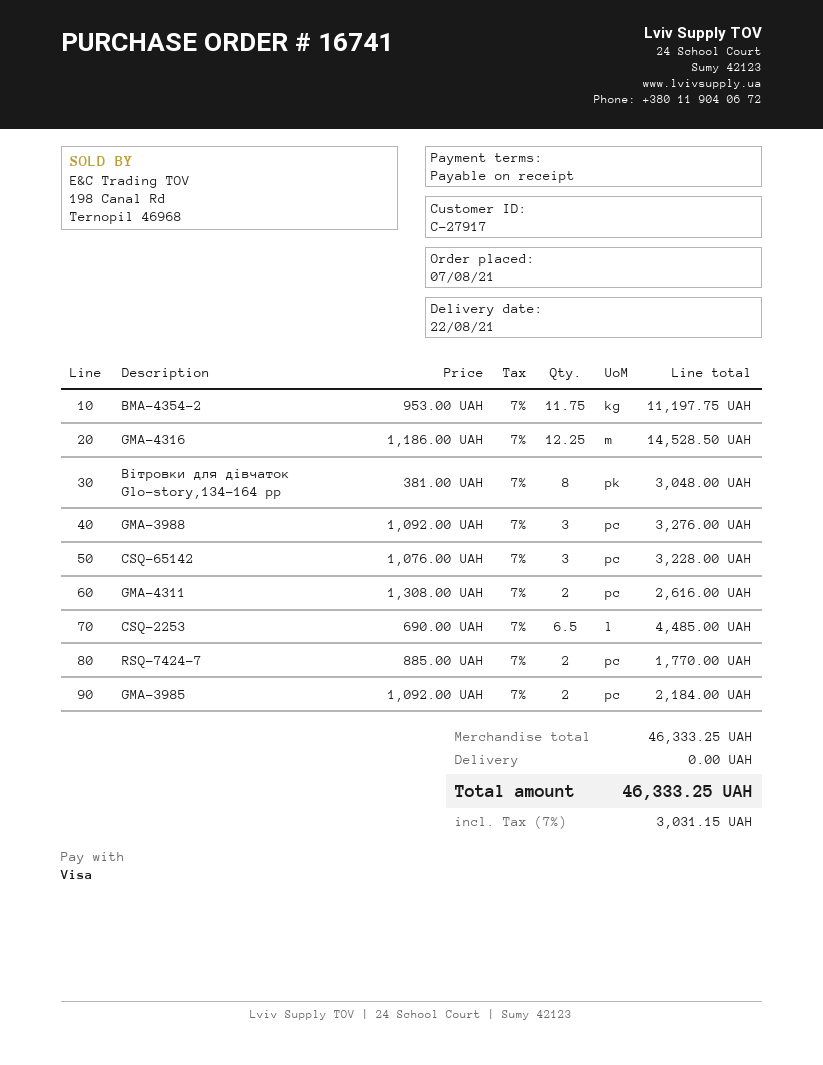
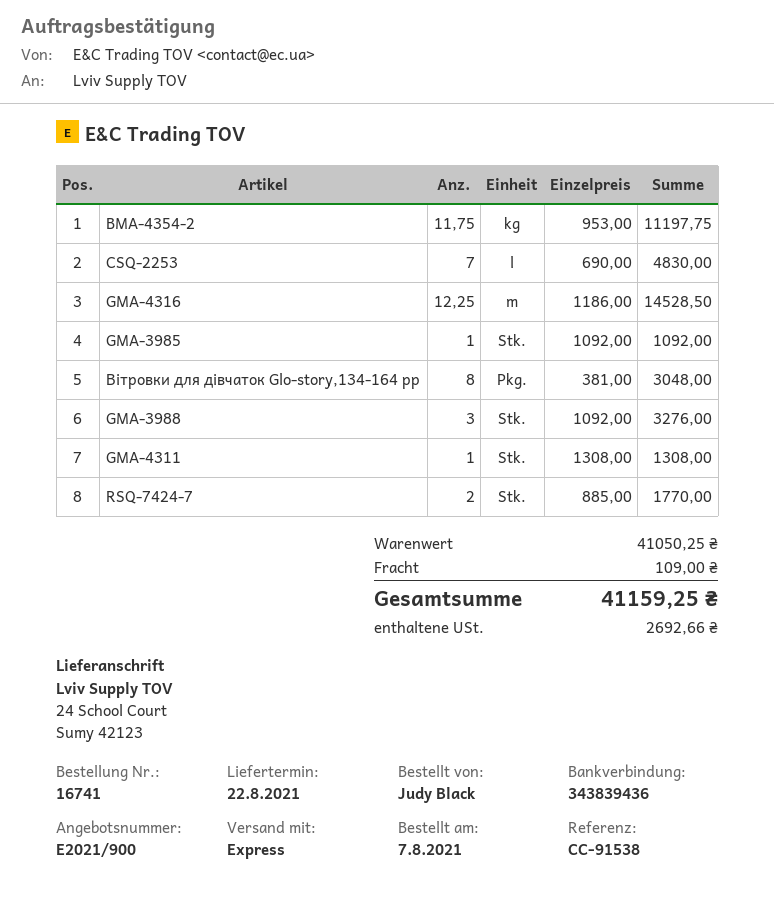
CSQ-65142: 3 x 1076.00 = 3228.00 -> none
GMA-4311: 2 x 1308.00 = 2616.00 -> 1 x 1308.00 = 1308.00
CSQ-2253: 6.5 x 690.00 = 4485.00 -> 7 x 690.00 = 4830.00
GMA-3985: 2 x 1092.00 = 2184.00 -> 1 x 1092.00 = 1092.00
subtotal: 46333.25 -> 41050.25
shipping: 0.00 -> 109.00
tax: 3031.15 -> 2692.66
total: 46333.25 -> 41159.25

